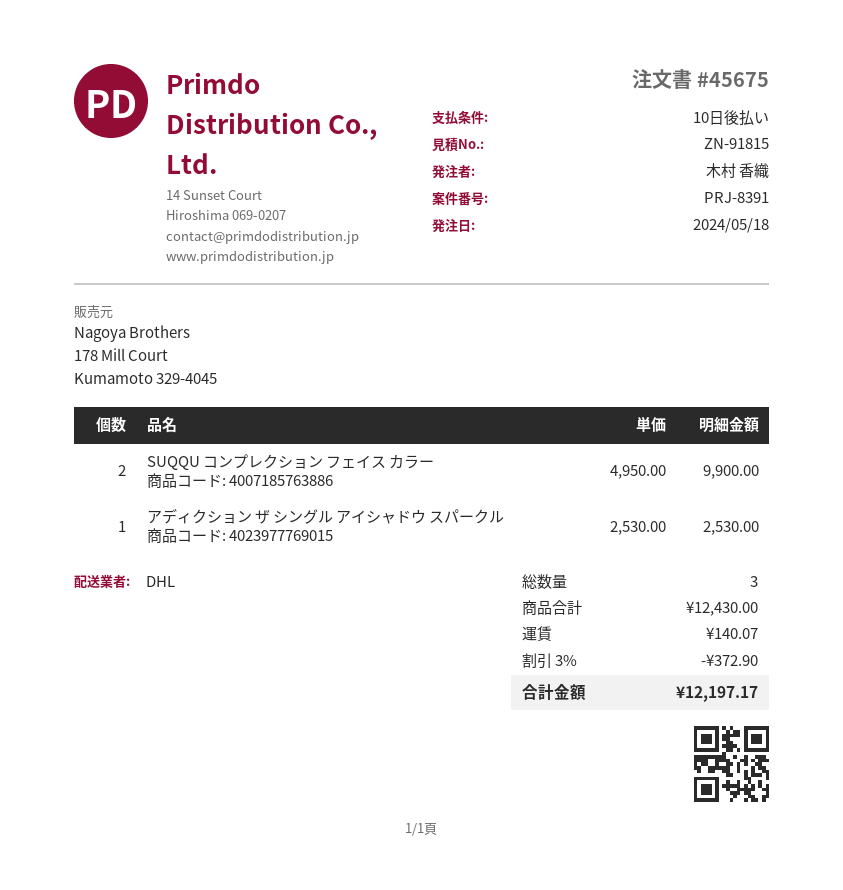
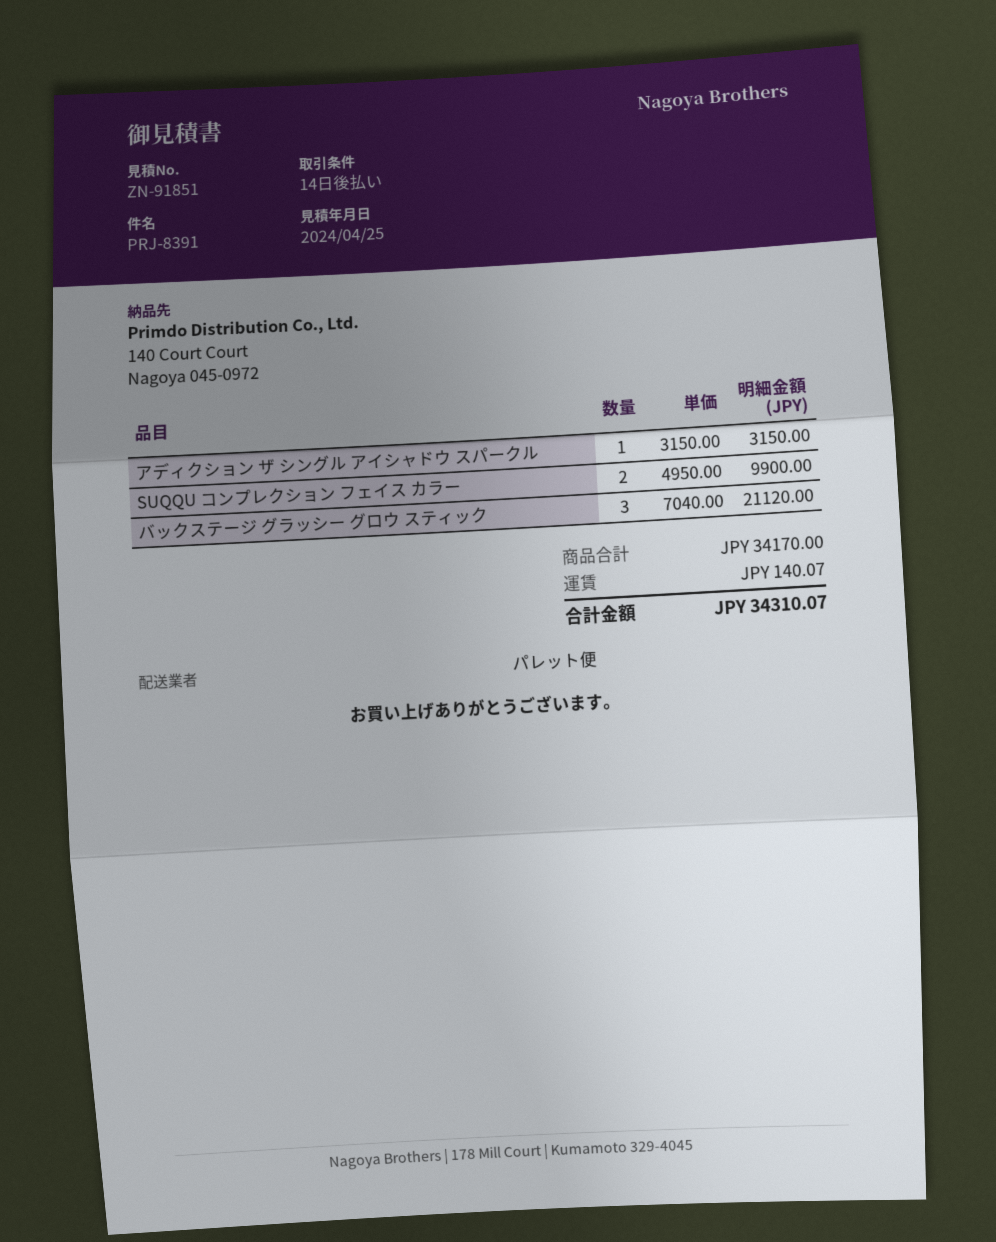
quote number: ZN-91815 -> ZN-91851
payment terms: 10 days -> 14 days
shipping method: DHL -> pallet freight
アディクション ザ シングル アイシャドウ スパークル: 1 x 2530.00 = 2530.00 -> 1 x 3150.00 = 3150.00
バックステージ グラッシー グロウ スティック: none -> 3 x 7040.00 = 21120.00
subtotal: 12430.00 -> 34170.00
discount: 3% = 372.90 -> none
total: 12197.17 -> 34310.07

